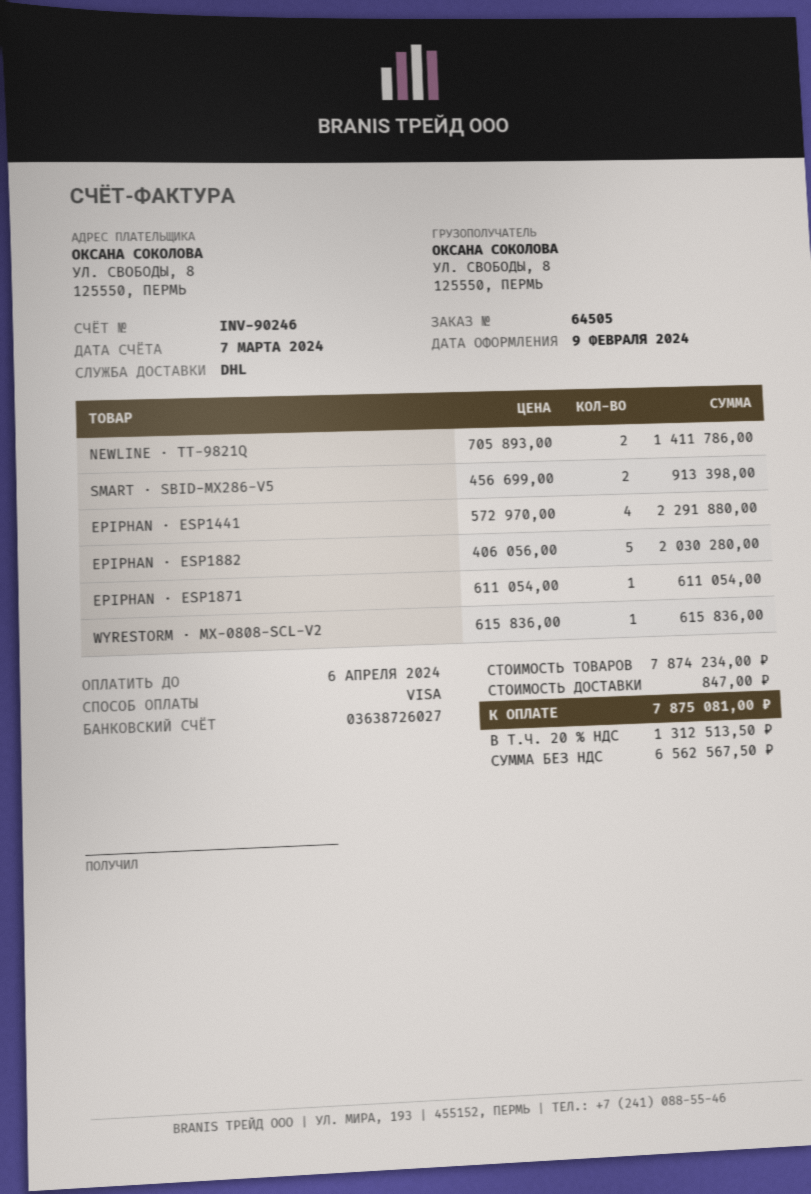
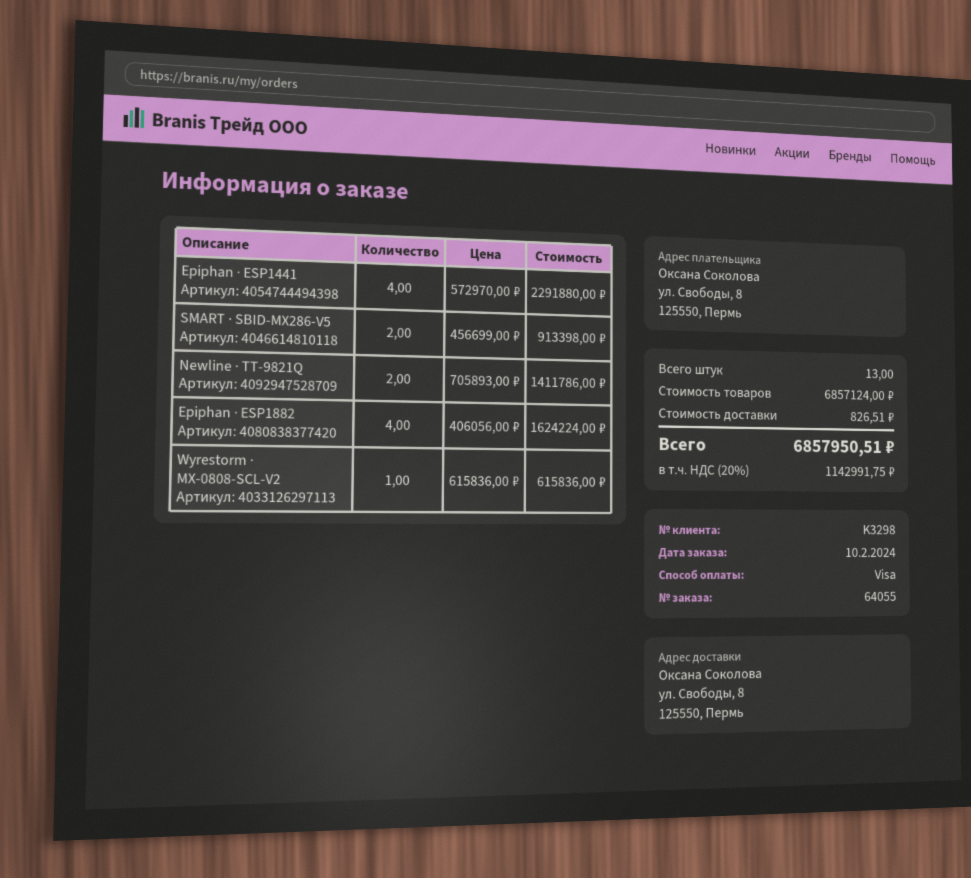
order number: 64505 -> 64055
order date: 2024-02-09 -> 2024-02-10
EPIPHAN · ESP1882: 5 x 406056.00 = 2030280.00 -> 4 x 406056.00 = 1624224.00
EPIPHAN · ESP1871: 1 x 611054.00 = 611054.00 -> none
subtotal: 7874234.00 -> 6857124.00
shipping: 847.00 -> 826.51
tax: 20% = 1312513.50 -> 20% = 1142991.75
total: 7875081.00 -> 6857950.51

